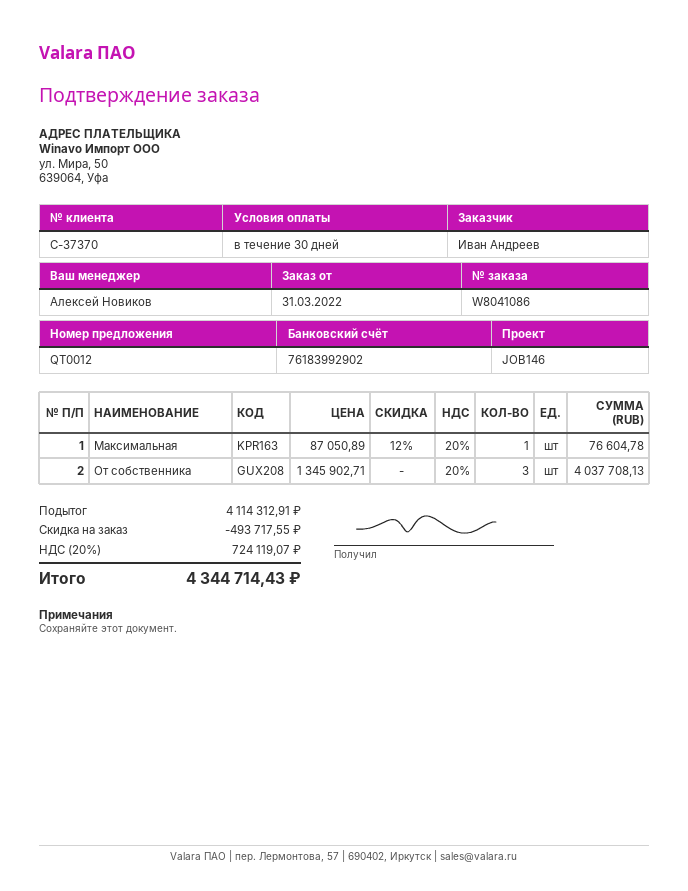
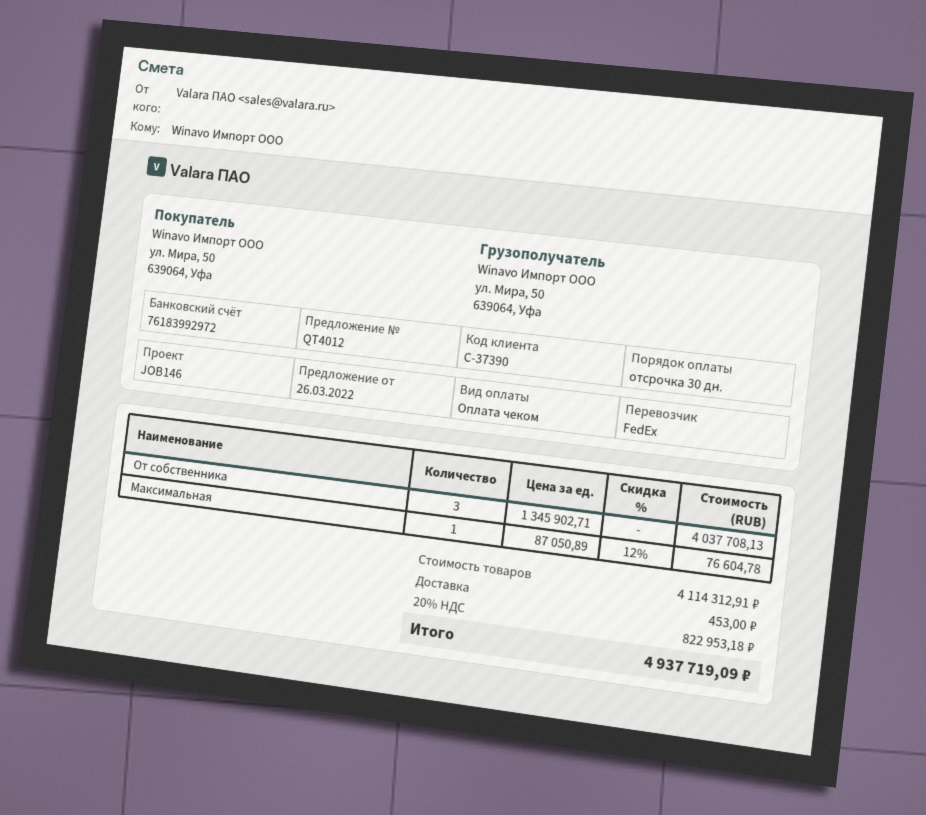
quote number: QT0012 -> QT4012
customer number: C-37370 -> C-37390
bank account: 76183992902 -> 76183992972
discount: 493717.55 -> none
shipping: none -> 453.00
tax: 20% = 724119.07 -> 20% = 822953.18
total: 4344714.43 -> 4937719.09

